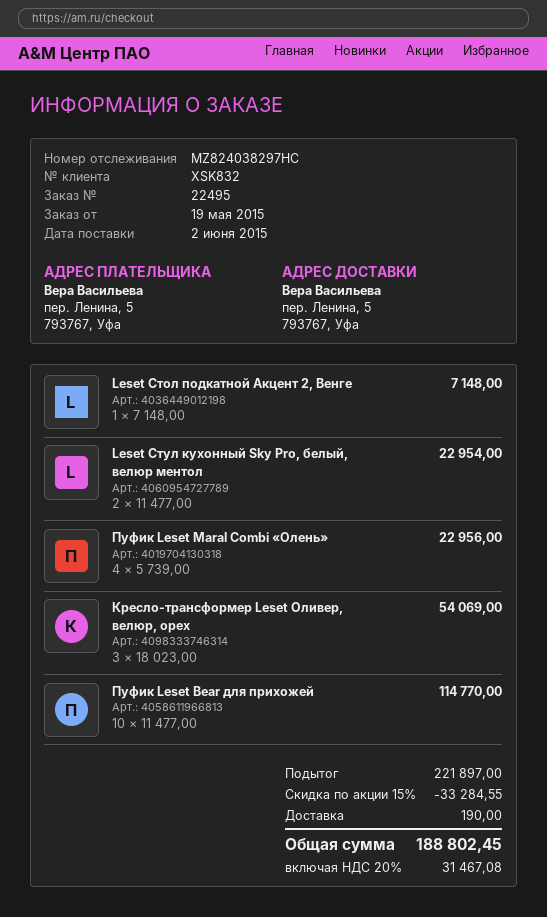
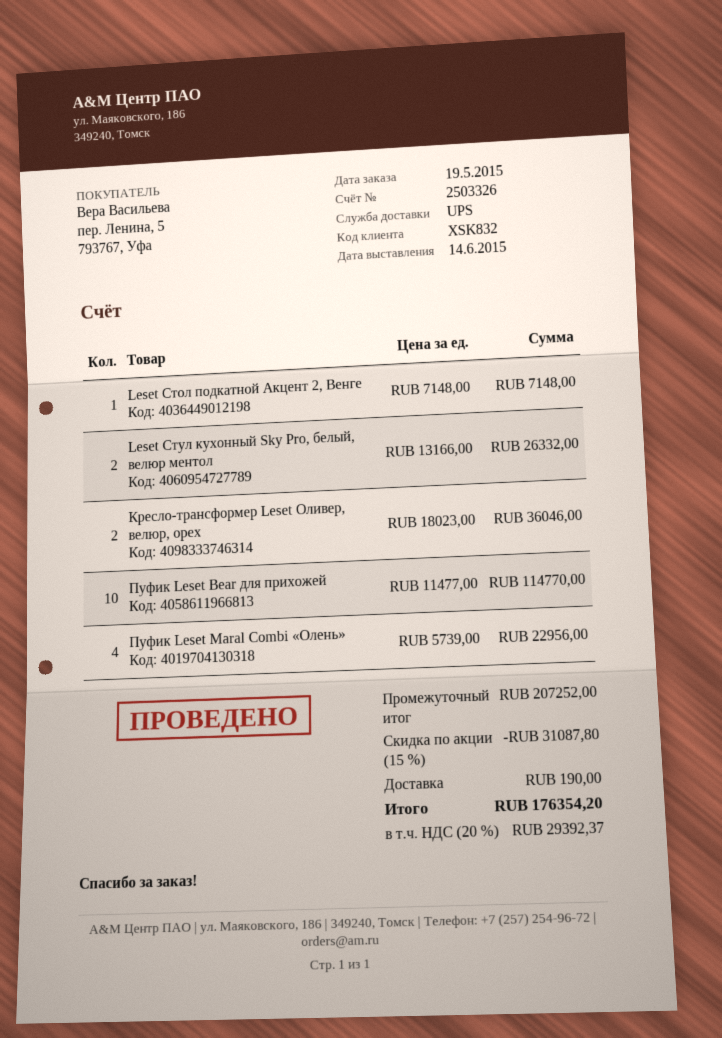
Leset Стул кухонный Sky Pro, белый, велюр ментол: 2 x 11477.00 = 22954.00 -> 2 x 13166.00 = 26332.00
Кресло-трансформер Leset Оливер, велюр, орех: 3 x 18023.00 = 54069.00 -> 2 x 18023.00 = 36046.00
subtotal: 221897.00 -> 207252.00
discount: 15% = 33284.55 -> 15% = 31087.80
tax: 20% = 31467.08 -> 20% = 29392.37
total: 188802.45 -> 176354.20

